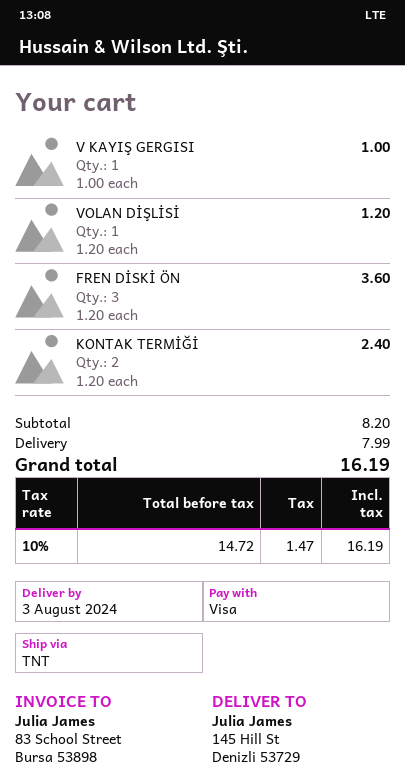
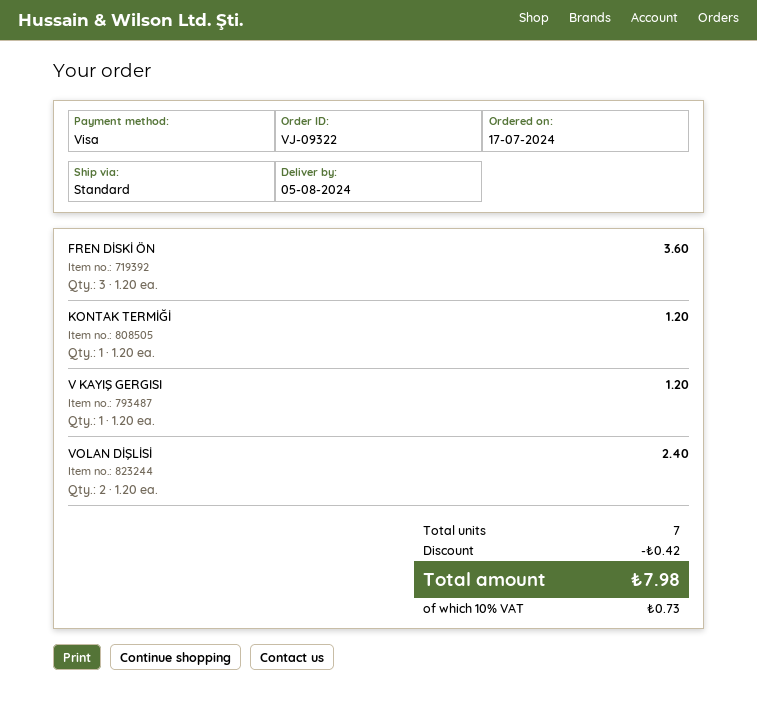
delivery date: 2024-08-03 -> 2024-08-05
shipping method: TNT -> standard
V KAYIŞ GERGISI: 1 x 1.00 = 1.00 -> 1 x 1.20 = 1.20
VOLAN DİŞLİSİ: 1 x 1.20 = 1.20 -> 2 x 1.20 = 2.40
KONTAK TERMİĞİ: 2 x 1.20 = 2.40 -> 1 x 1.20 = 1.20
discount: none -> 0.42
shipping: 7.99 -> none
tax: 10% = 1.47 -> 10% = 0.73
total: 16.19 -> 7.98

